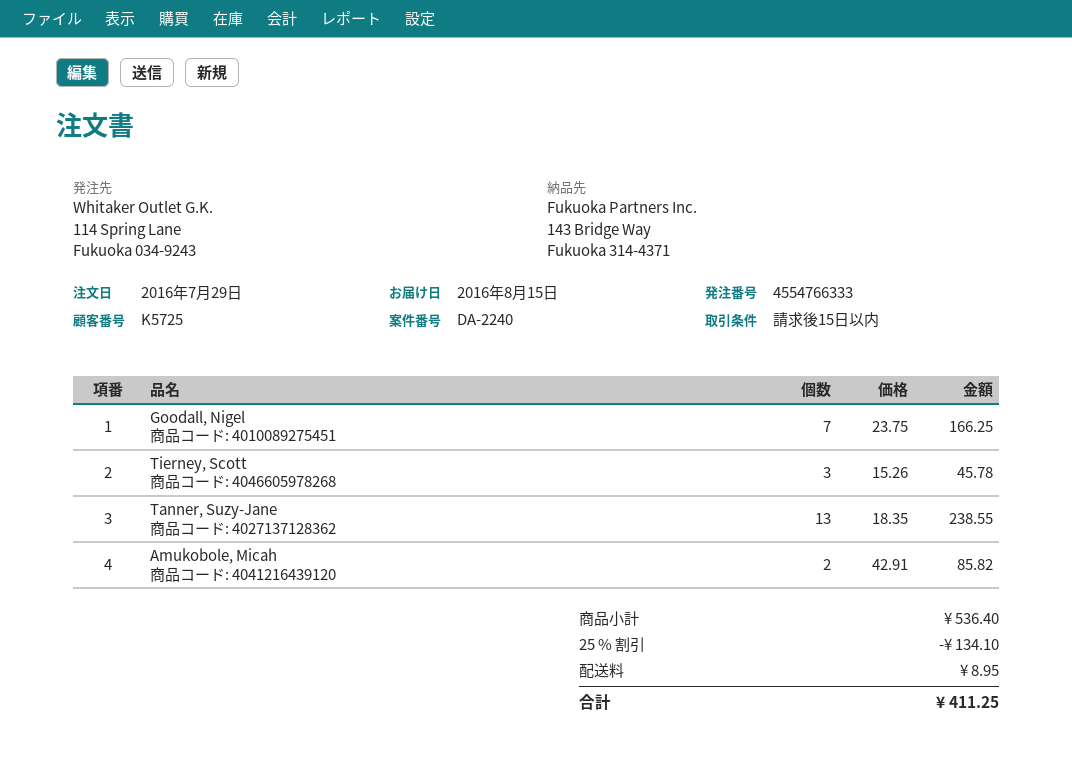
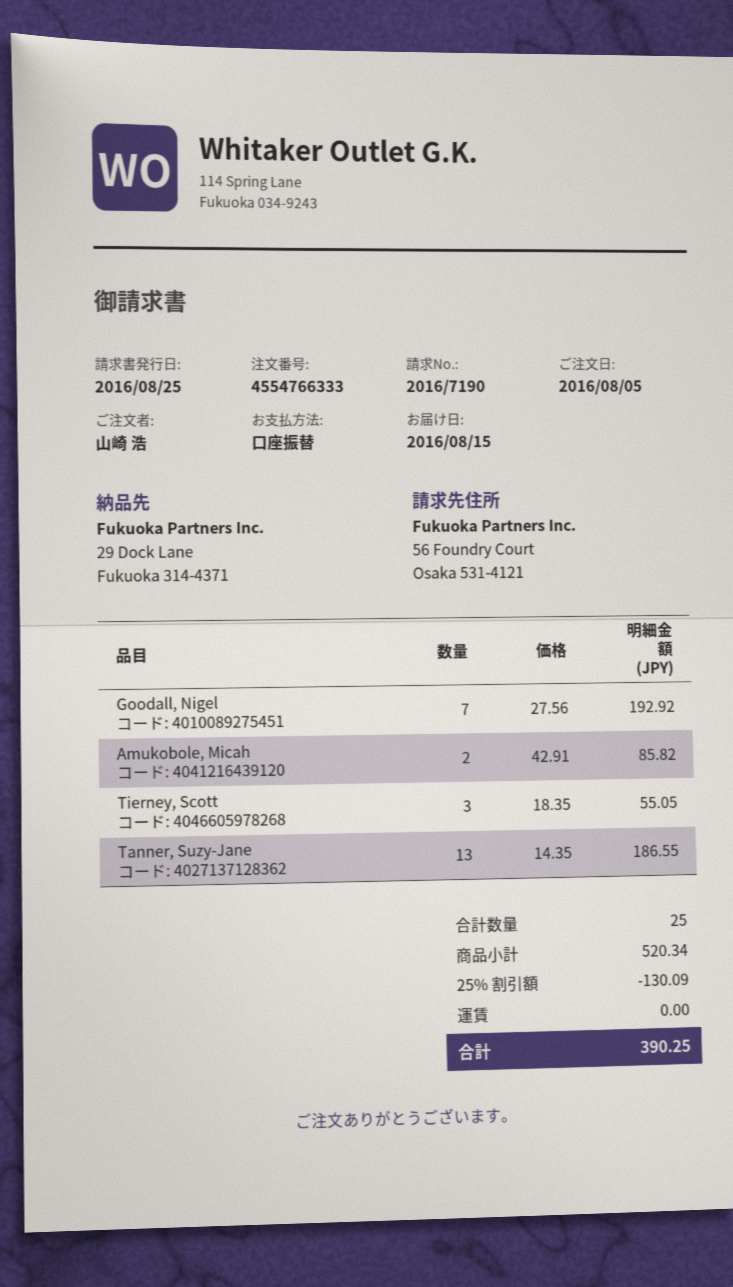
order date: 2016-07-29 -> 2016-08-05
ship to: 143 Bridge Way, Fukuoka 314-4371 -> 29 Dock Lane, Fukuoka 314-4371
Goodall, Nigel: 7 x 23.75 = 166.25 -> 7 x 27.56 = 192.92
Tierney, Scott: 3 x 15.26 = 45.78 -> 3 x 18.35 = 55.05
Tanner, Suzy-Jane: 13 x 18.35 = 238.55 -> 13 x 14.35 = 186.55
subtotal: 536.40 -> 520.34
discount: 25% = 134.10 -> 25% = 130.09
shipping: 8.95 -> 0.00
total: 411.25 -> 390.25

